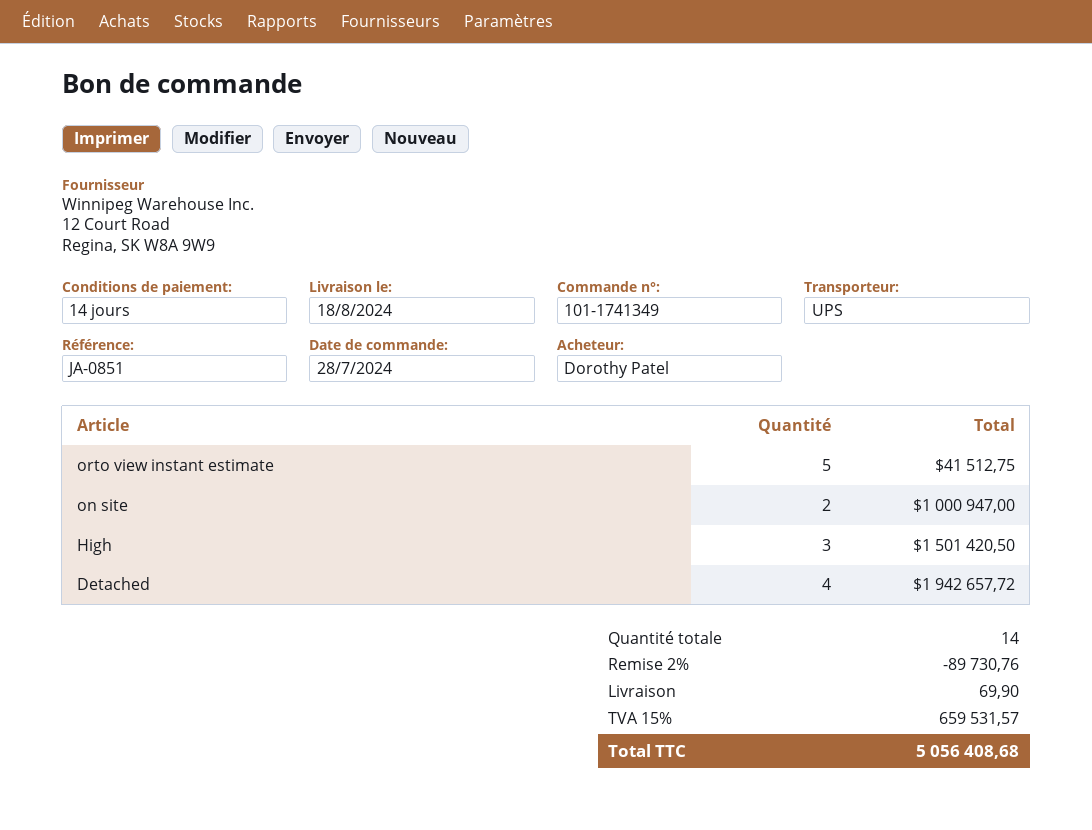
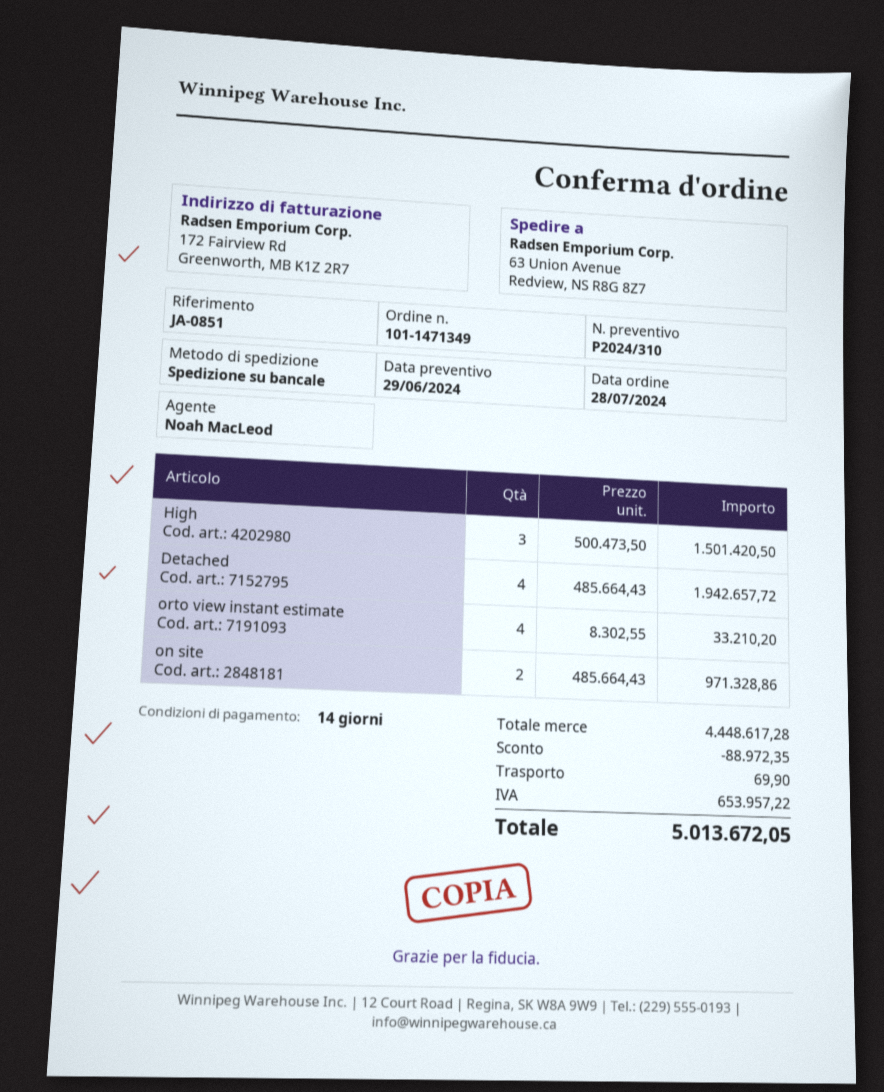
order number: 101-1741349 -> 101-1471349
shipping method: UPS -> pallet freight
orto view instant estimate: 5 for 41512.75 -> 4 for 33210.20
on site: 2 for 1000947.00 -> 2 for 971328.86
discount: 89730.76 -> 88972.35
tax: 659531.57 -> 653957.22
total: 5056408.68 -> 5013672.05

